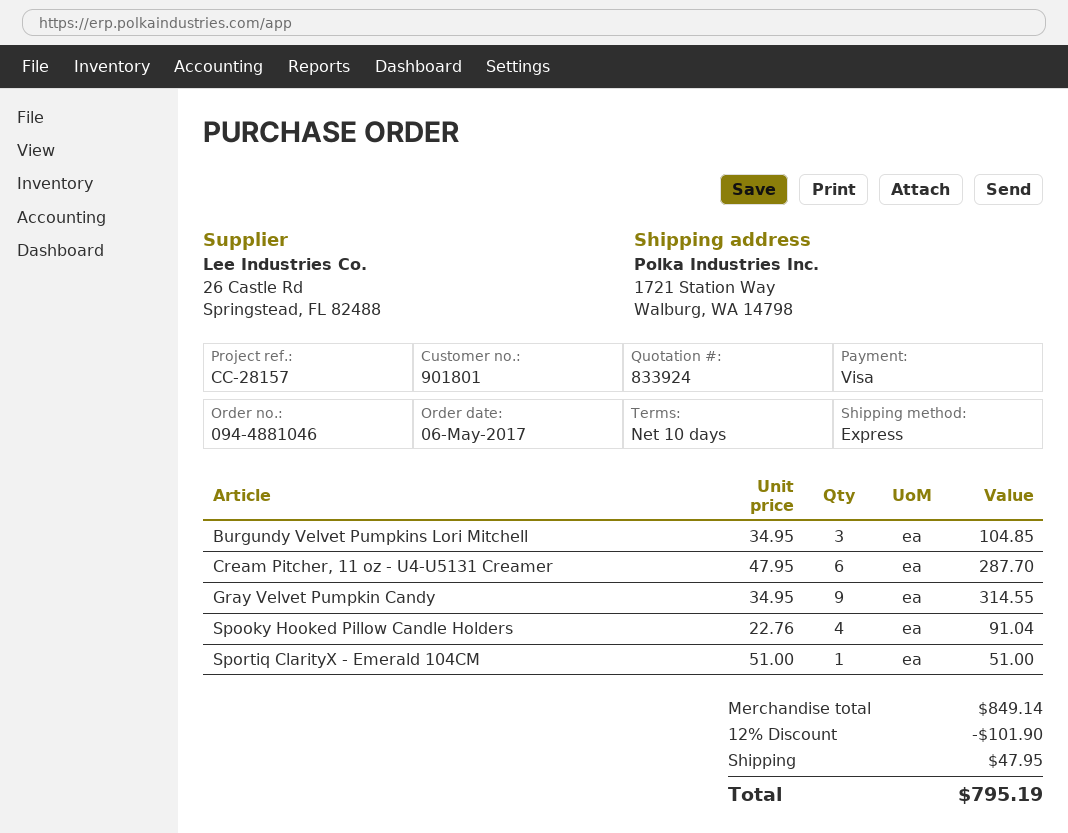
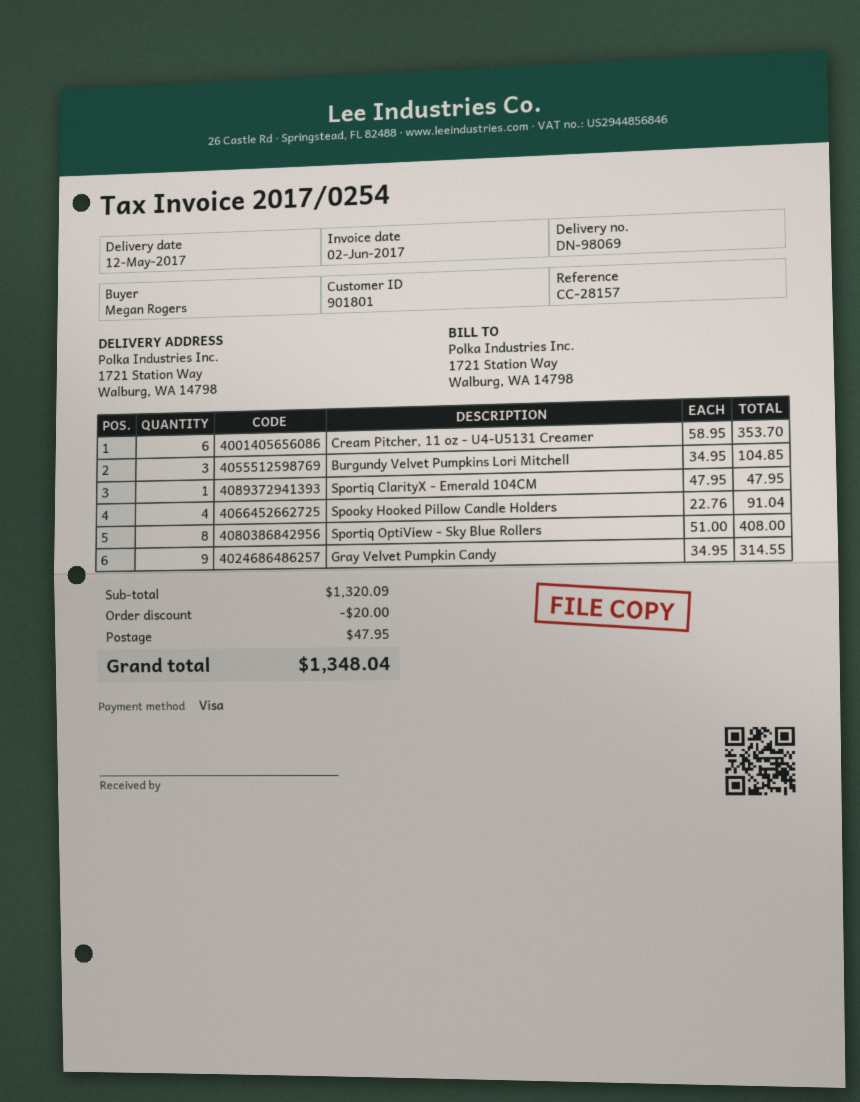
Cream Pitcher, 11 oz - U4-U5131 Creamer: 6 x 47.95 = 287.70 -> 6 x 58.95 = 353.70
Sportiq ClarityX - Emerald 104CM: 1 x 51.00 = 51.00 -> 1 x 47.95 = 47.95
Sportiq OptiView - Sky Blue Rollers: none -> 8 x 51.00 = 408.00
subtotal: 849.14 -> 1320.09
discount: 101.90 -> 20.00
total: 795.19 -> 1348.04

